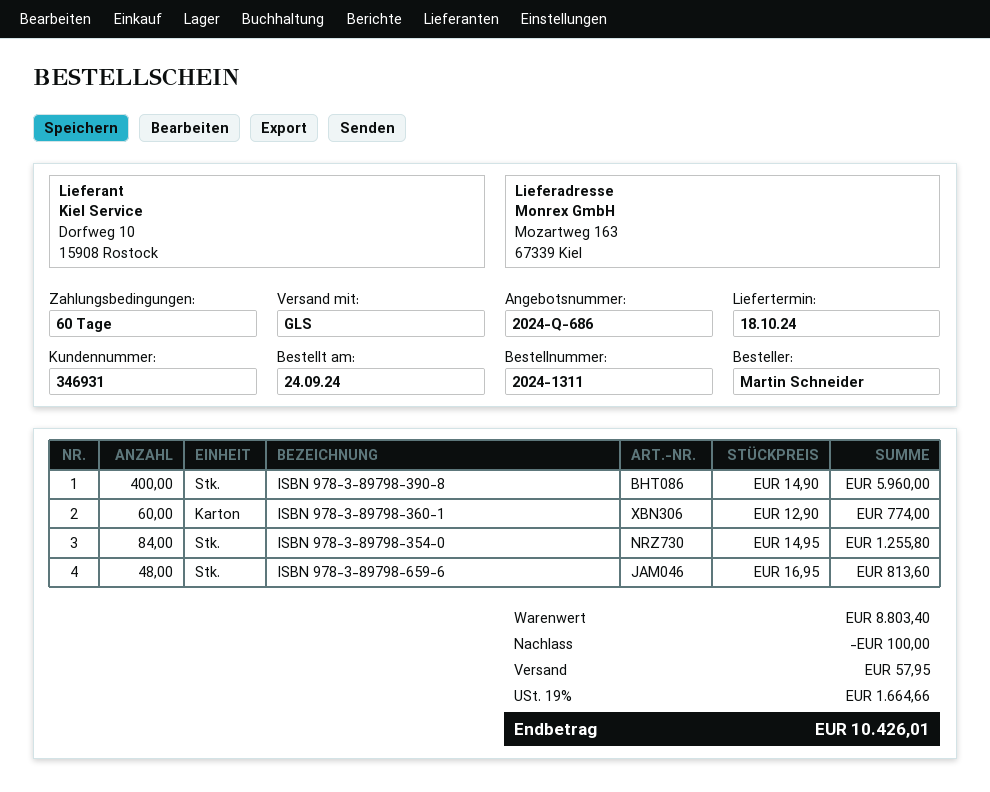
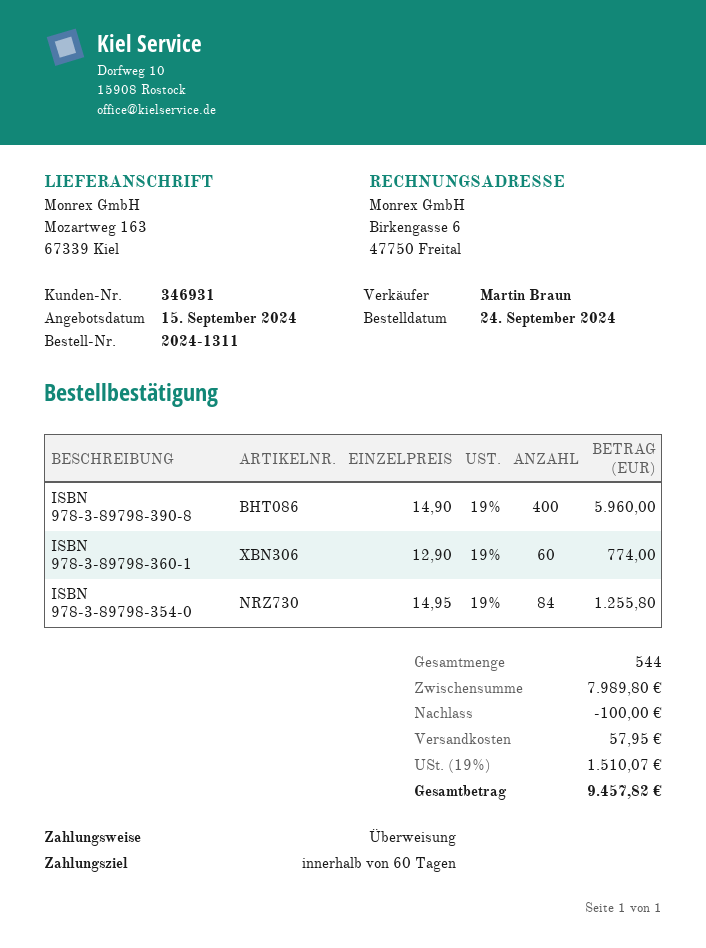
ISBN 978-3-89798-659-6: 48 x 16.95 = 813.60 -> none
subtotal: 8803.40 -> 7989.80
tax: 19% = 1664.66 -> 19% = 1510.07
total: 10426.01 -> 9457.82

